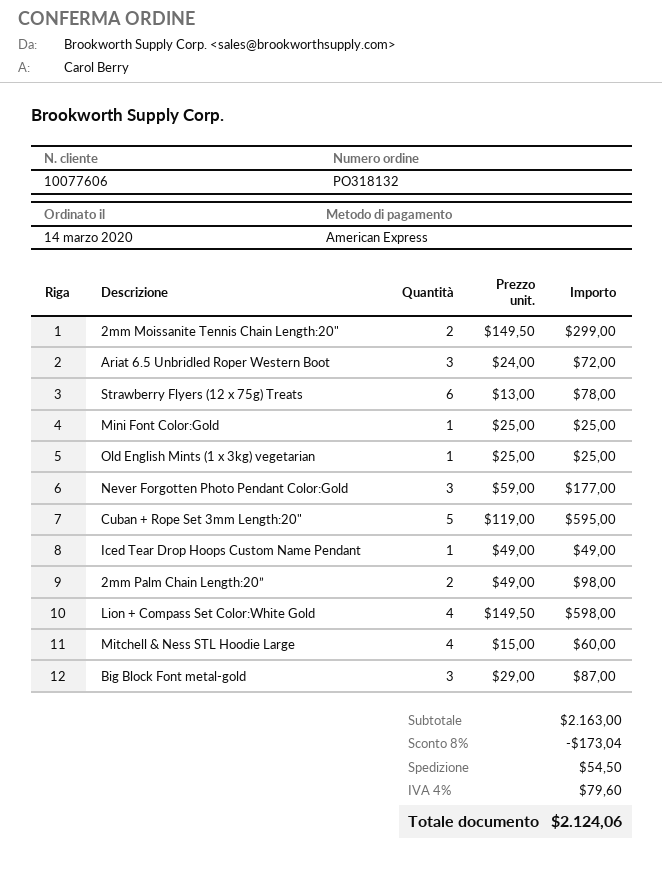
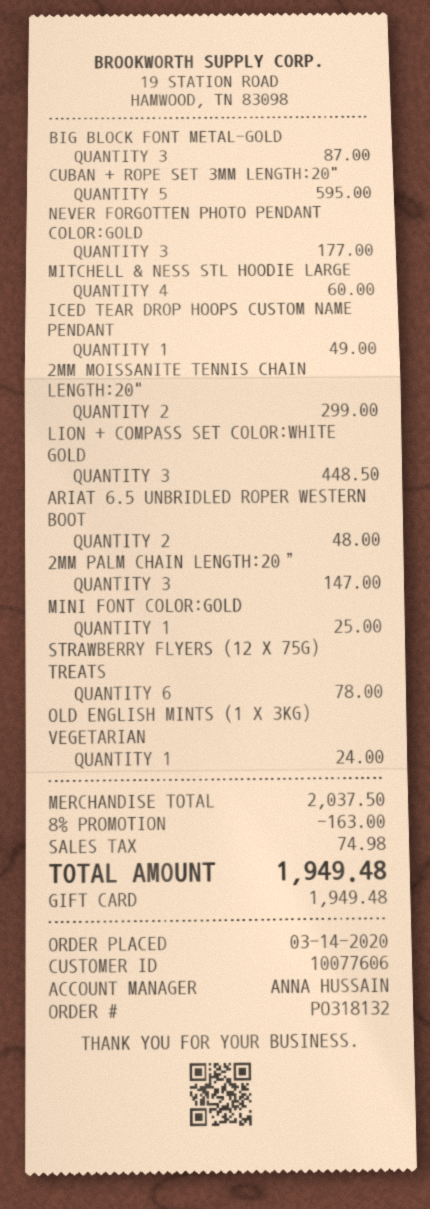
payment method: American Express -> gift card
Ariat 6.5 Unbridled Roper Western Boot: 3 for 72.00 -> 2 for 48.00
Old English Mints (1 x 3kg) vegetarian: 1 for 25.00 -> 1 for 24.00
2mm Palm Chain Length:20”: 2 for 98.00 -> 3 for 147.00
Lion + Compass Set Color:White Gold: 4 for 598.00 -> 3 for 448.50
subtotal: 2163.00 -> 2037.50
discount: 8% = 173.04 -> 8% = 163.00
shipping: 54.50 -> none
tax: 79.60 -> 74.98
total: 2124.06 -> 1949.48

